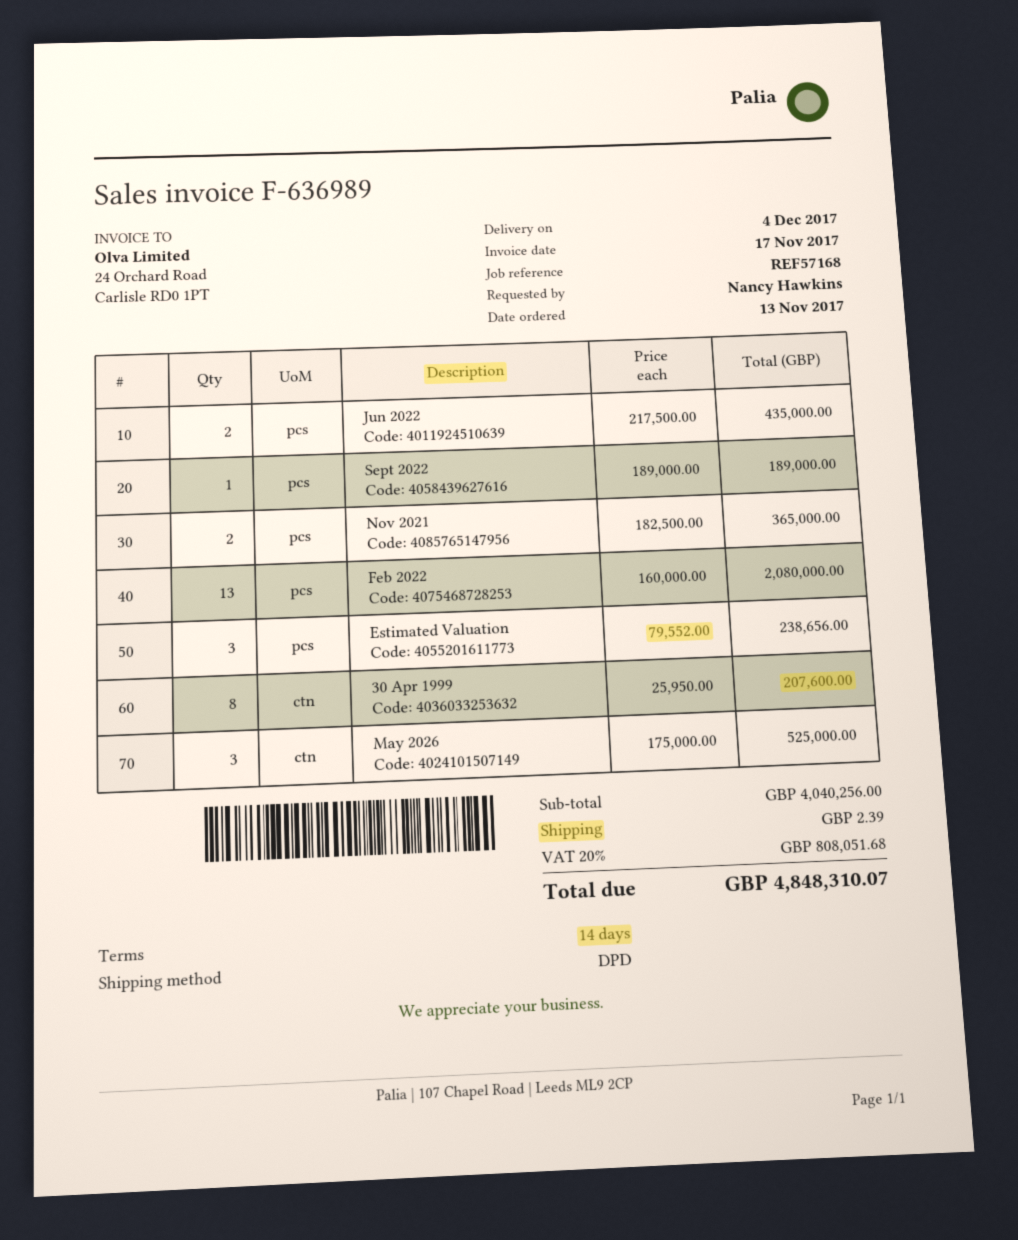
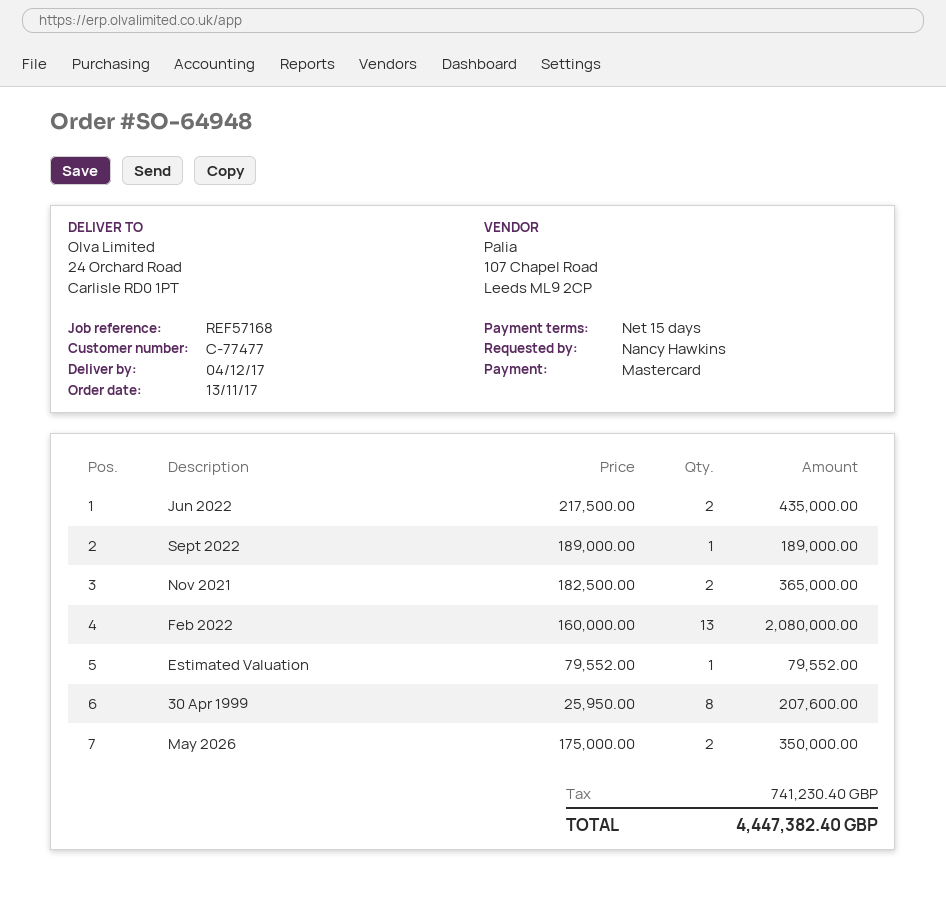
payment terms: 14 days -> 15 days
Estimated Valuation: 3 x 79552.00 = 238656.00 -> 1 x 79552.00 = 79552.00
May 2026: 3 x 175000.00 = 525000.00 -> 2 x 175000.00 = 350000.00
shipping: 2.39 -> none
tax: 808051.68 -> 741230.40
total: 4848310.07 -> 4447382.40

